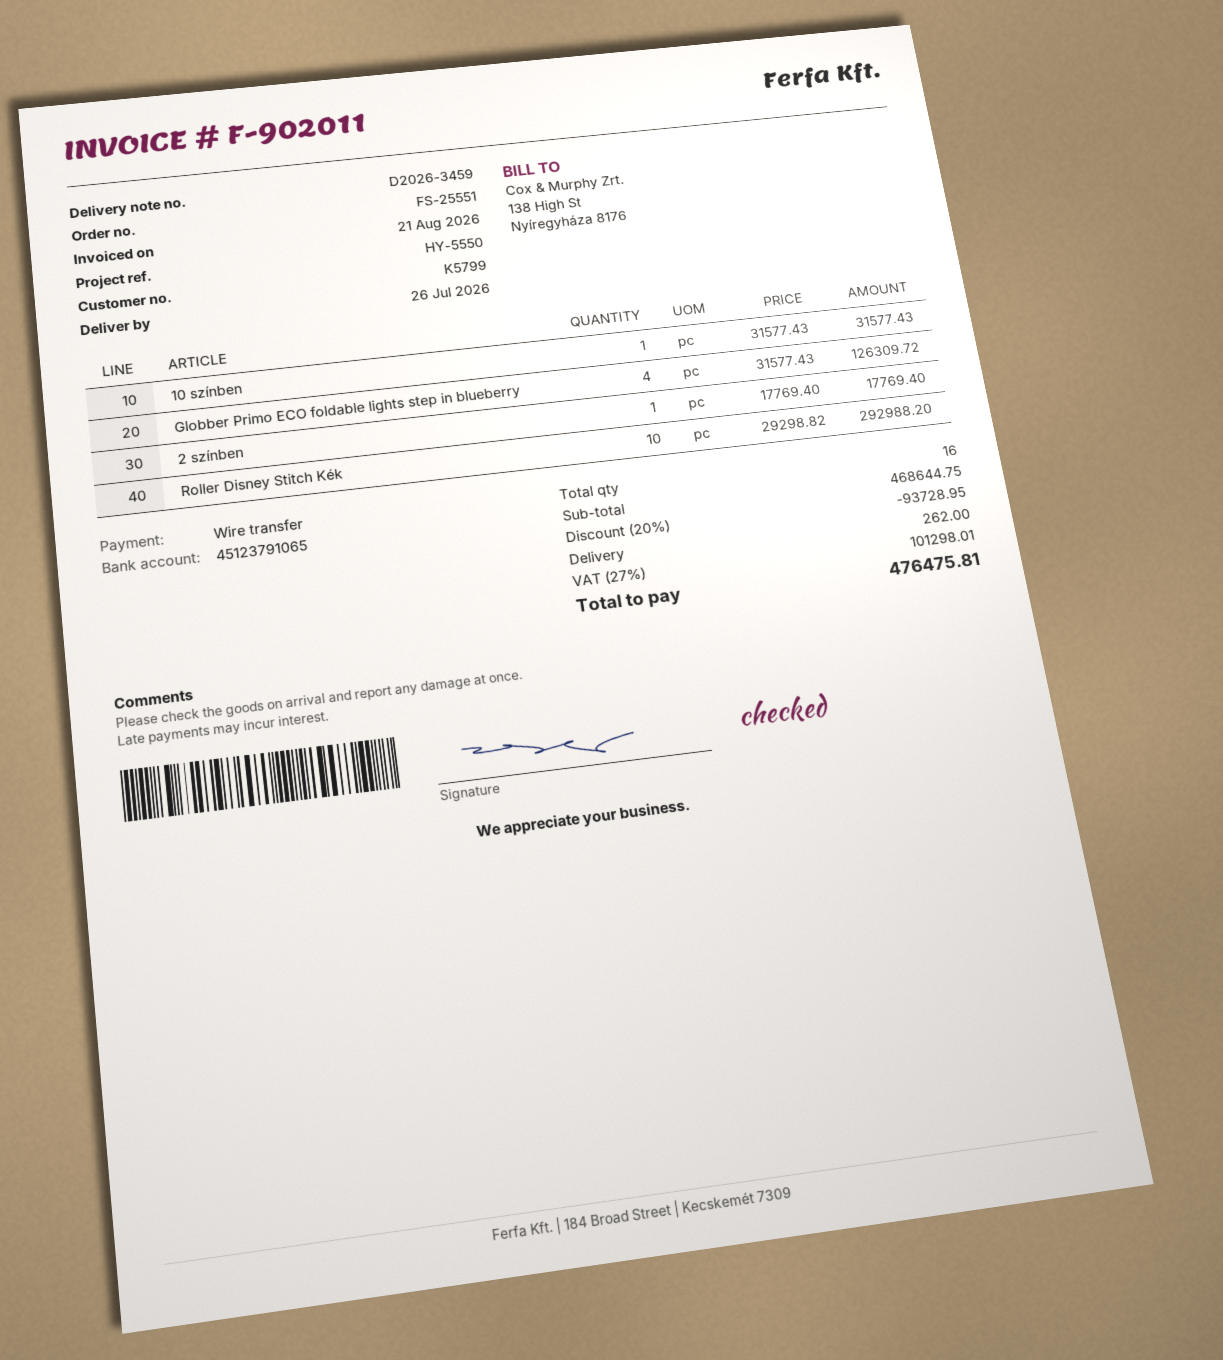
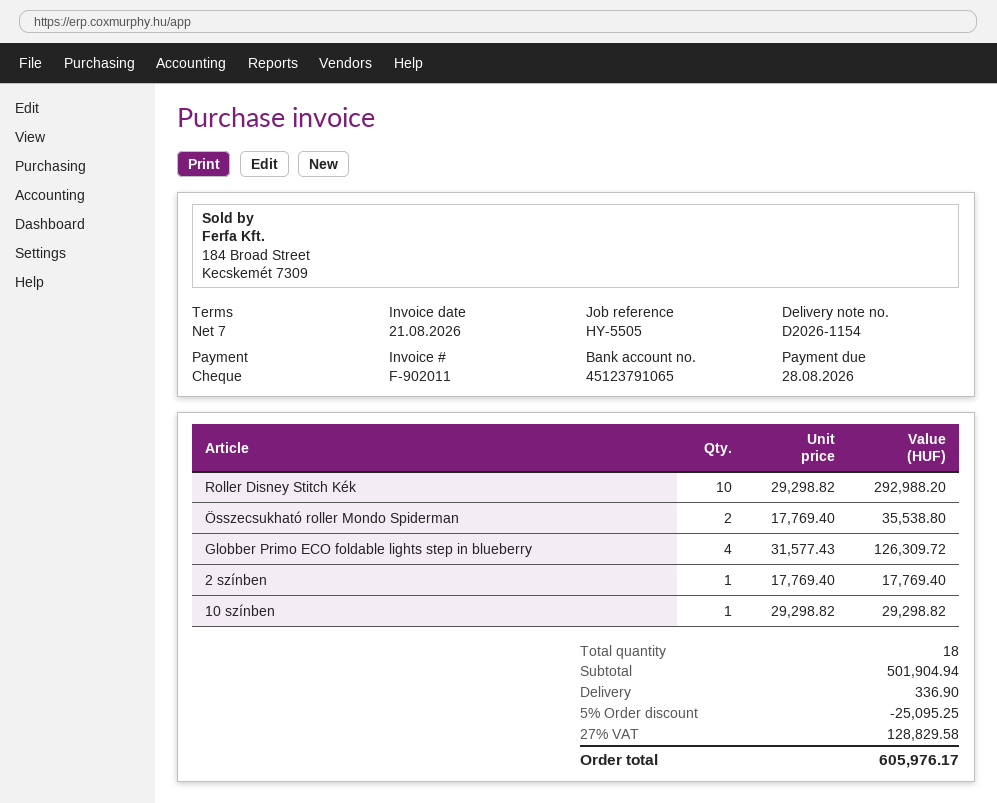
delivery note number: D2026-3459 -> D2026-1154
reference: HY-5550 -> HY-5505
payment method: bank transfer -> cheque
10 színben: 1 x 31577.43 = 31577.43 -> 1 x 29298.82 = 29298.82
Összecsukható roller Mondo Spiderman: none -> 2 x 17769.40 = 35538.80
total quantity: 16 -> 18
subtotal: 468644.75 -> 501904.94
discount: 20% = 93728.95 -> 5% = 25095.25
shipping: 262.00 -> 336.90
tax: 27% = 101298.01 -> 27% = 128829.58
total: 476475.81 -> 605976.17

